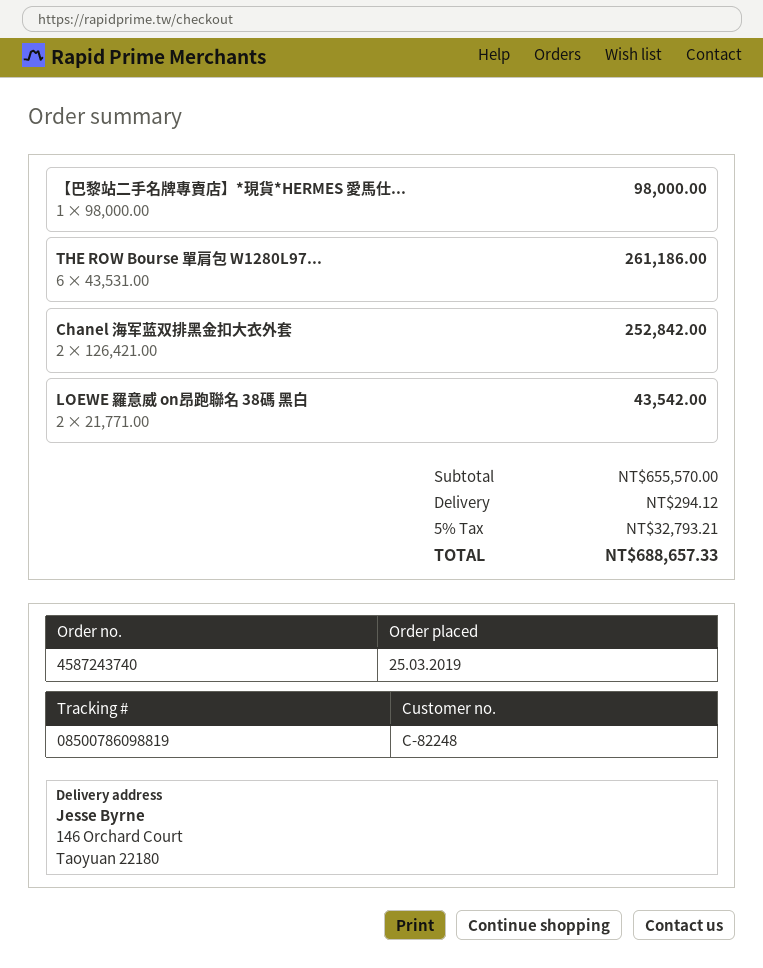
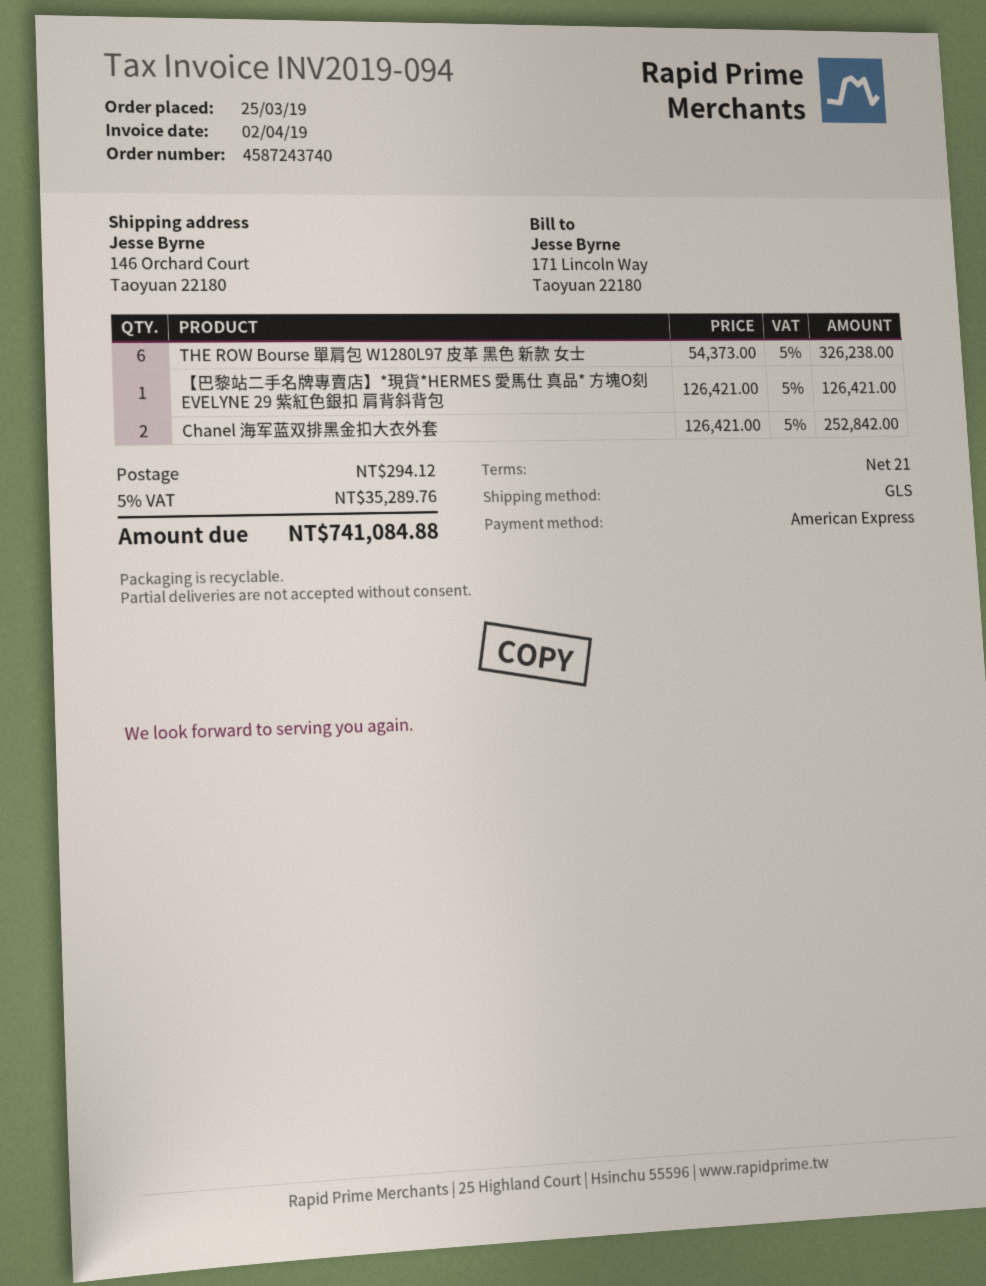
【巴黎站二手名牌專賣店】*現貨*HERMES 愛馬仕...: 1 x 98000.00 = 98000.00 -> 1 x 126421.00 = 126421.00
THE ROW Bourse 單肩包 W1280L97...: 6 x 43531.00 = 261186.00 -> 6 x 54373.00 = 326238.00
LOEWE 羅意威 on昂跑聯名 38碼 黑白: 2 x 21771.00 = 43542.00 -> none
tax: 5% = 32793.21 -> 5% = 35289.76
total: 688657.33 -> 741084.88

